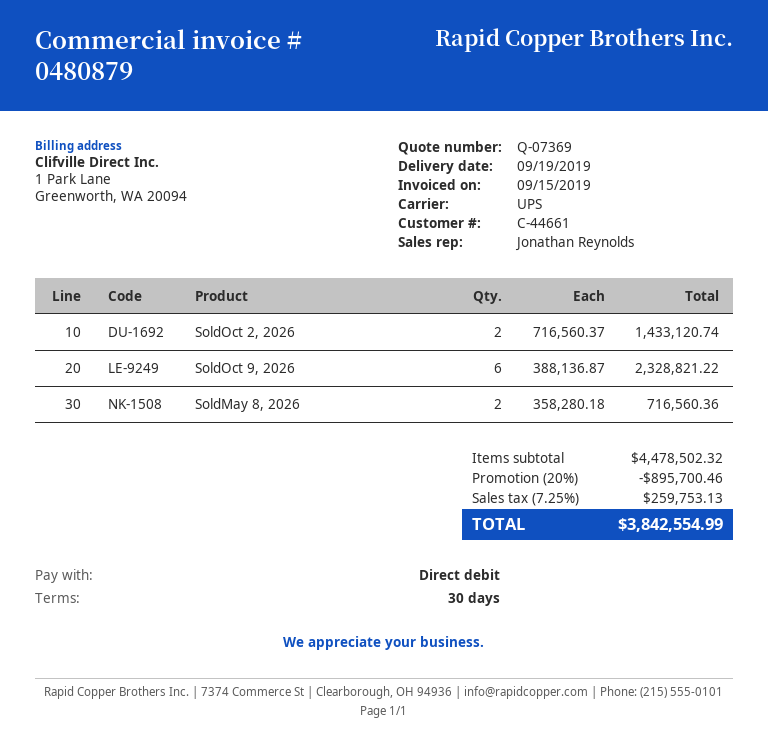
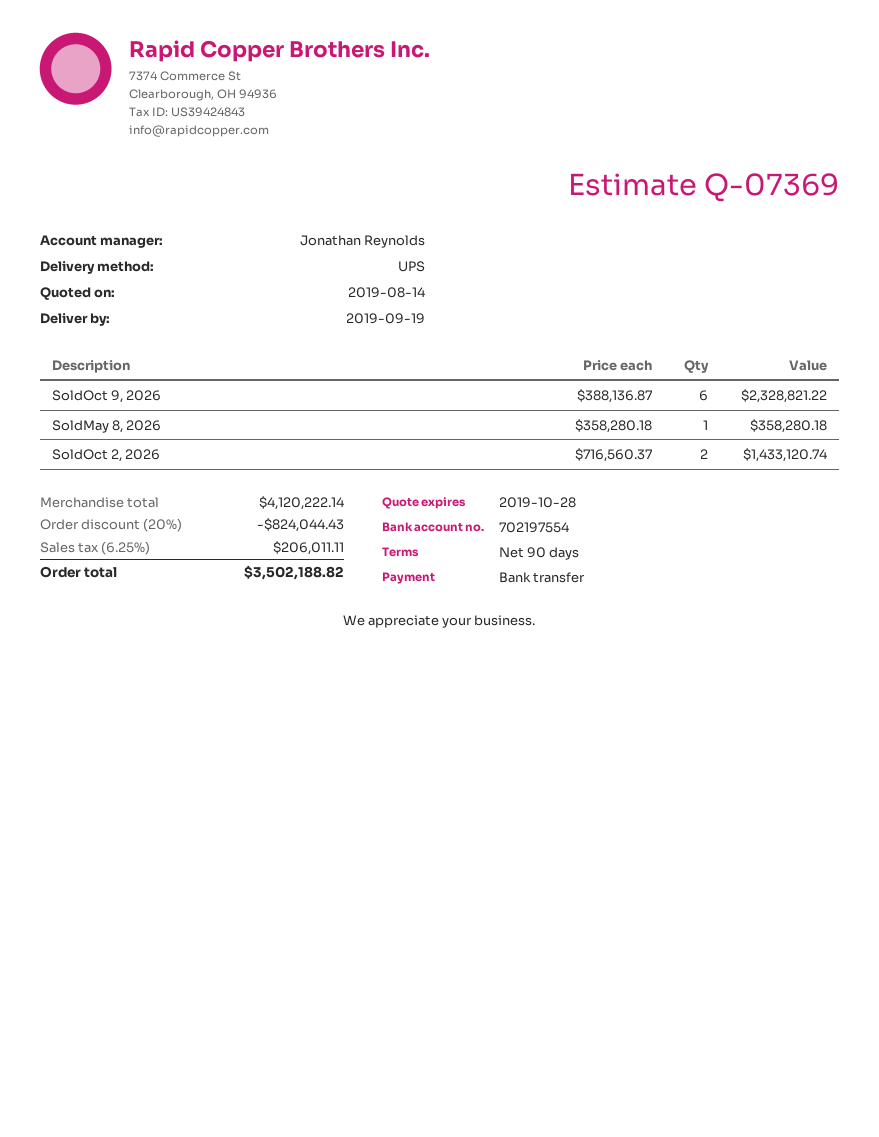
payment terms: 30 days -> 90 days
payment method: direct debit -> bank transfer
SoldMay 8, 2026: 2 x 358280.18 = 716560.36 -> 1 x 358280.18 = 358280.18
subtotal: 4478502.32 -> 4120222.14
discount: 20% = 895700.46 -> 20% = 824044.43
tax: 7.25% = 259753.13 -> 6.25% = 206011.11
total: 3842554.99 -> 3502188.82

